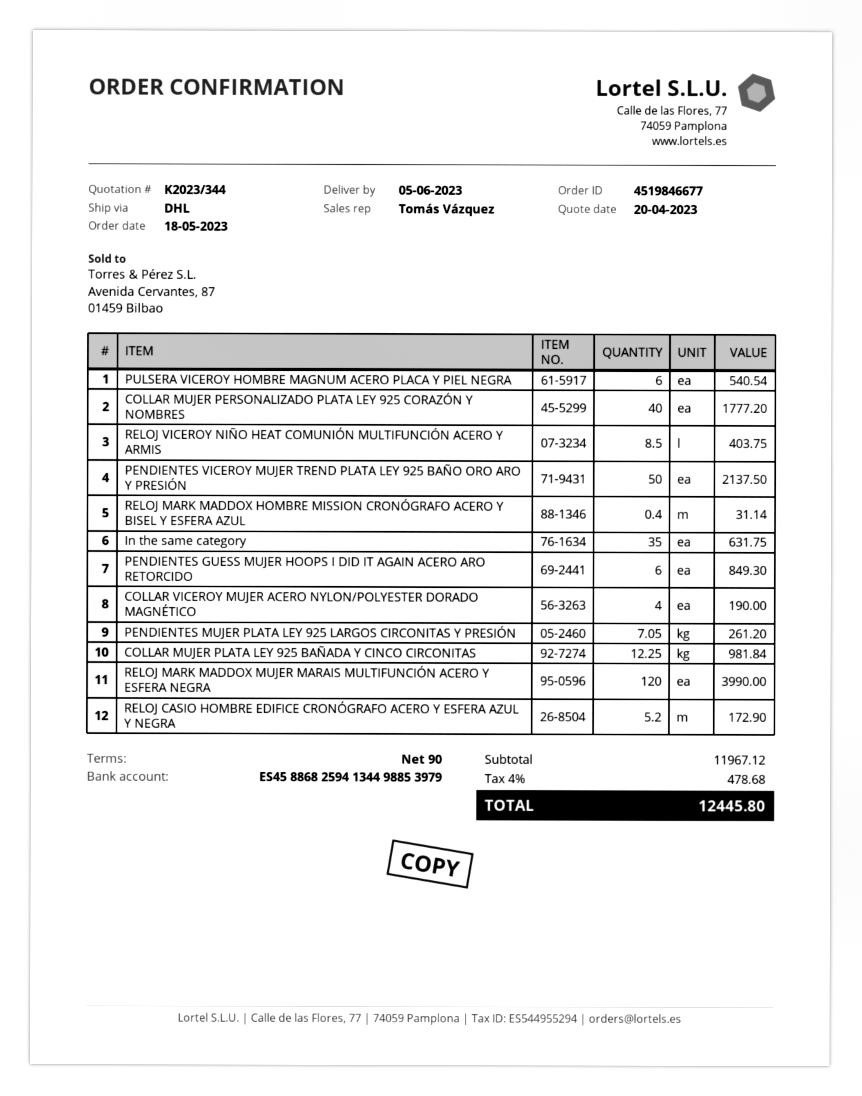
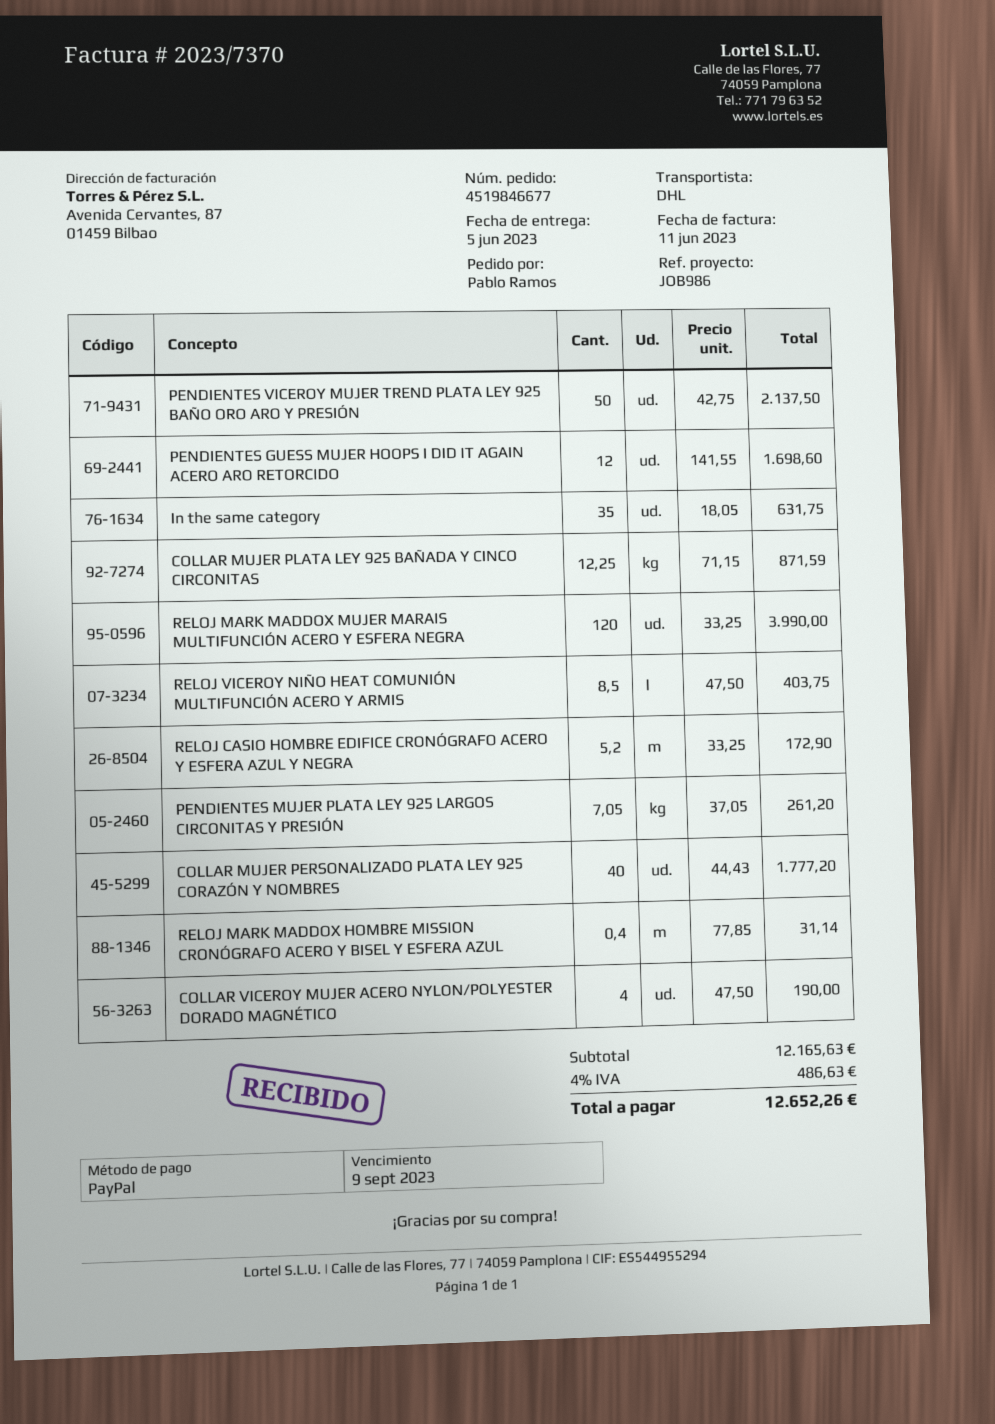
PULSERA VICEROY HOMBRE MAGNUM ACERO PLACA Y PIEL NEGRA: 6 for 540.54 -> none
PENDIENTES GUESS MUJER HOOPS I DID IT AGAIN ACERO ARO RETORCIDO: 6 for 849.30 -> 12 for 1698.60
COLLAR MUJER PLATA LEY 925 BAÑADA Y CINCO CIRCONITAS: 12.25 for 981.84 -> 12.25 for 871.59
subtotal: 11967.12 -> 12165.63
tax: 4% = 478.68 -> 4% = 486.63
total: 12445.80 -> 12652.26

